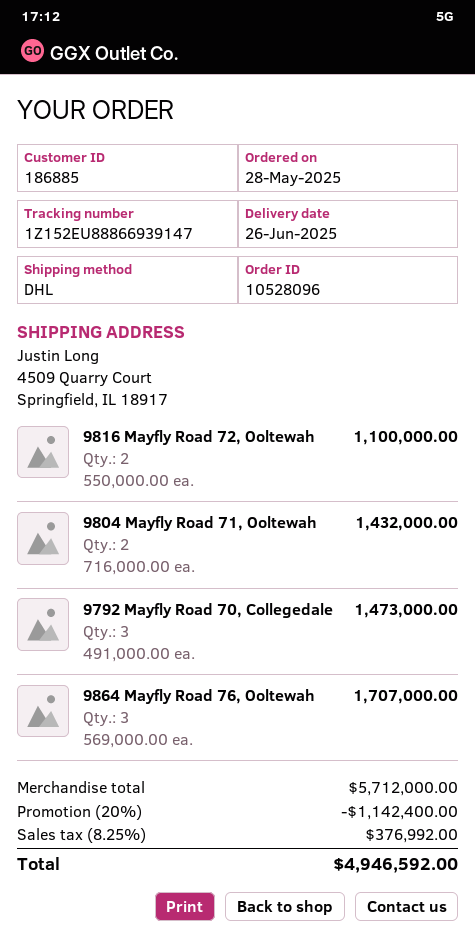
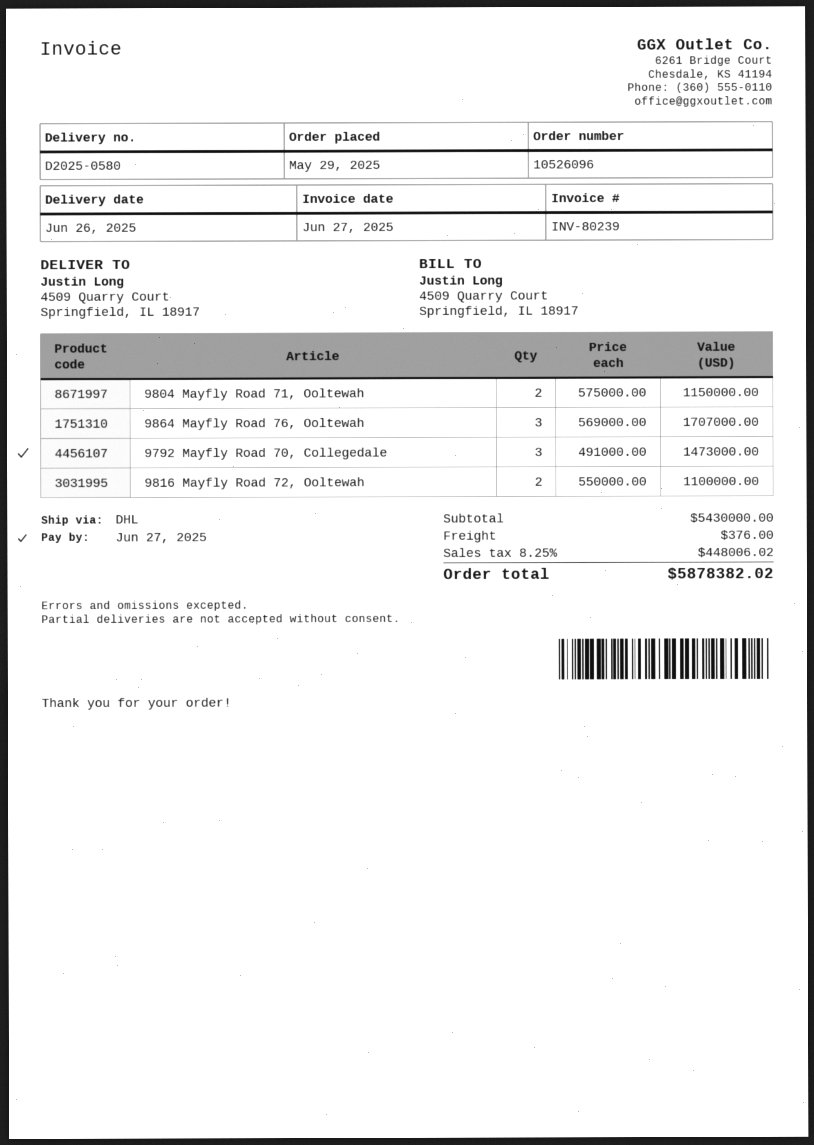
order number: 10528096 -> 10526096
order date: 2025-05-28 -> 2025-05-29
9804 Mayfly Road 71, Ooltewah: 2 x 716000.00 = 1432000.00 -> 2 x 575000.00 = 1150000.00
subtotal: 5712000.00 -> 5430000.00
discount: 20% = 1142400.00 -> none
shipping: none -> 376.00
tax: 8.25% = 376992.00 -> 8.25% = 448006.02
total: 4946592.00 -> 5878382.02

